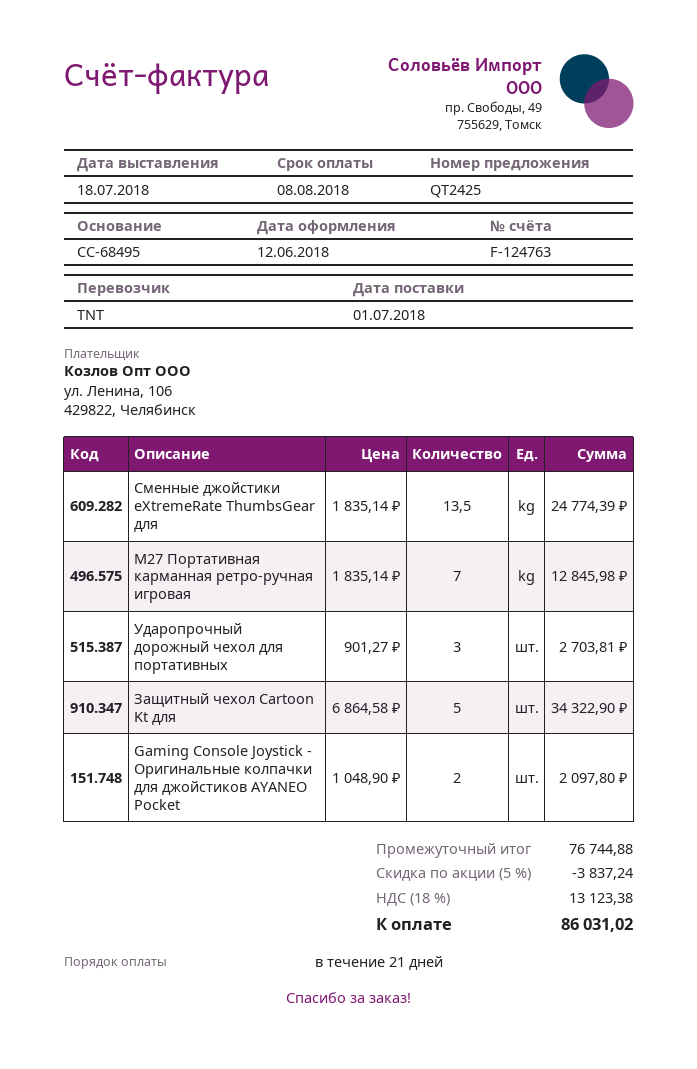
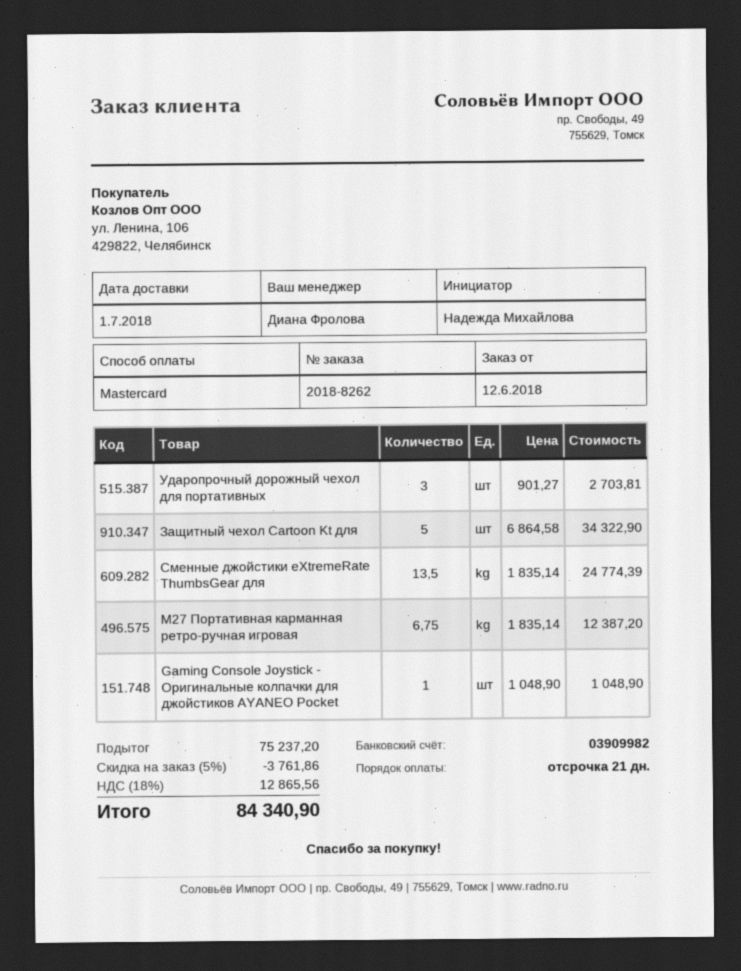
M27 Портативная карманная ретро-ручная игровая: 7 x 1835.14 = 12845.98 -> 6.75 x 1835.14 = 12387.20
Gaming Console Joystick - Оригинальные колпачки для джойстиков AYANEO Pocket: 2 x 1048.90 = 2097.80 -> 1 x 1048.90 = 1048.90
subtotal: 76744.88 -> 75237.20
discount: 5% = 3837.24 -> 5% = 3761.86
tax: 18% = 13123.38 -> 18% = 12865.56
total: 86031.02 -> 84340.90

